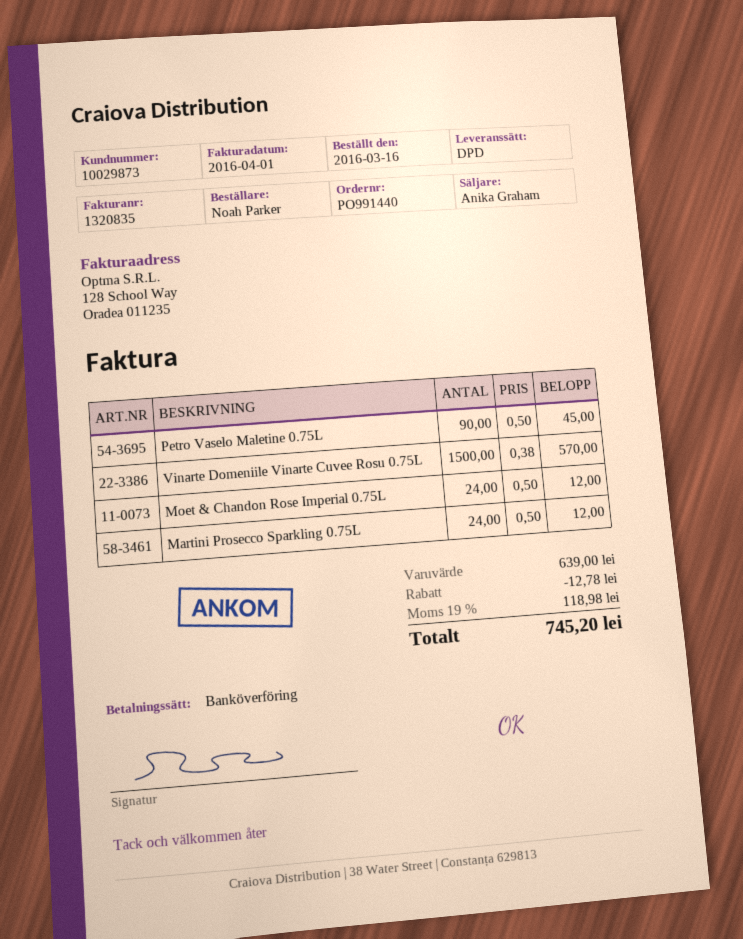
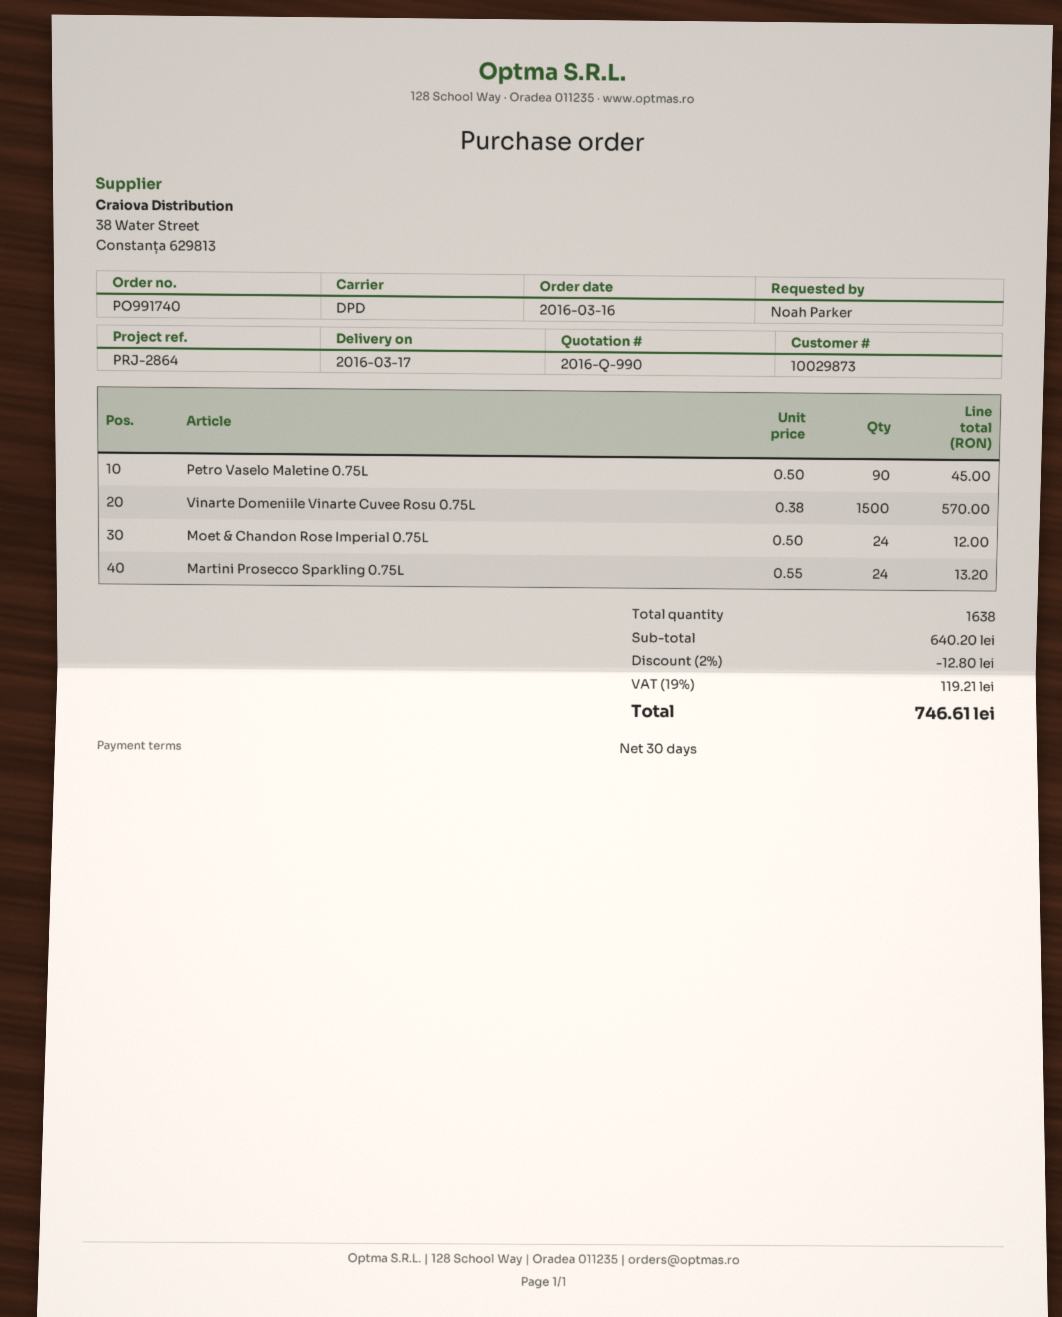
order number: PO991440 -> PO991740
Martini Prosecco Sparkling 0.75L: 24 x 0.50 = 12.00 -> 24 x 0.55 = 13.20
subtotal: 639.00 -> 640.20
discount: 12.78 -> 12.80
tax: 19% = 118.98 -> 19% = 119.21
total: 745.20 -> 746.61

